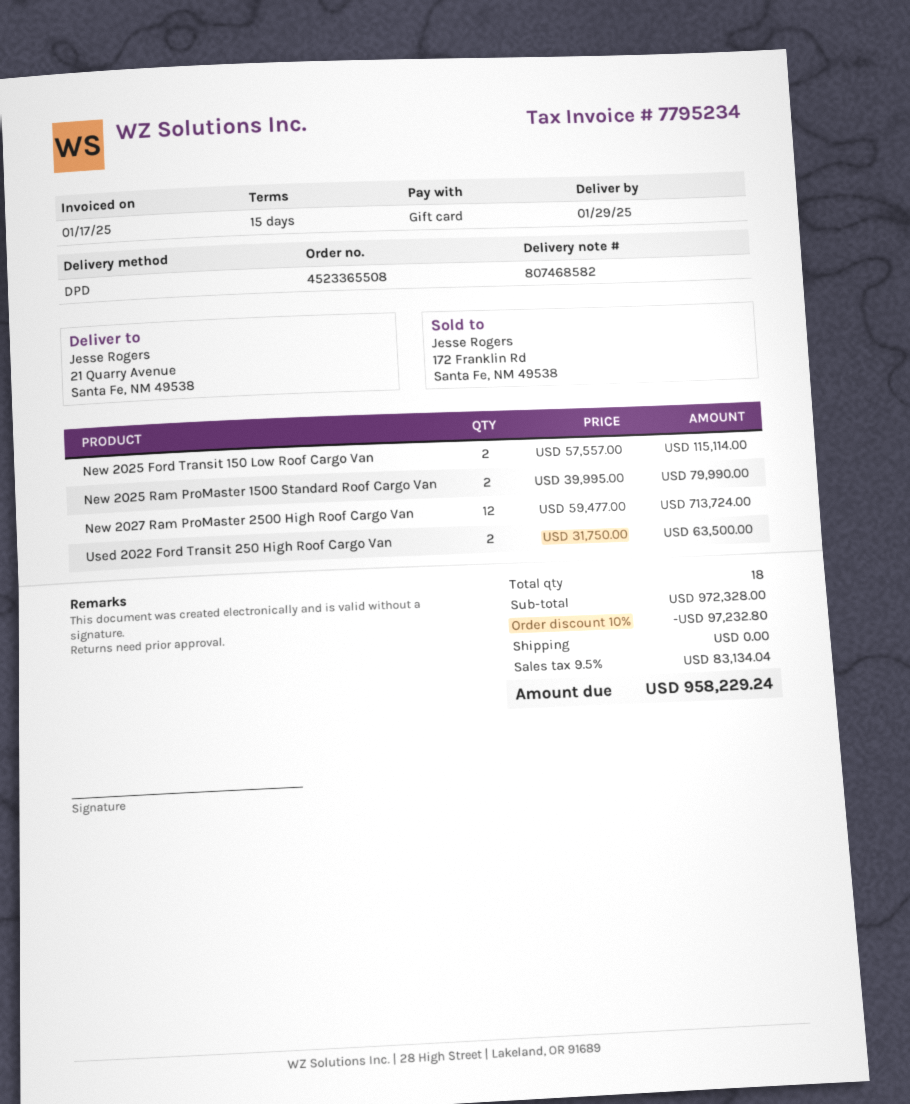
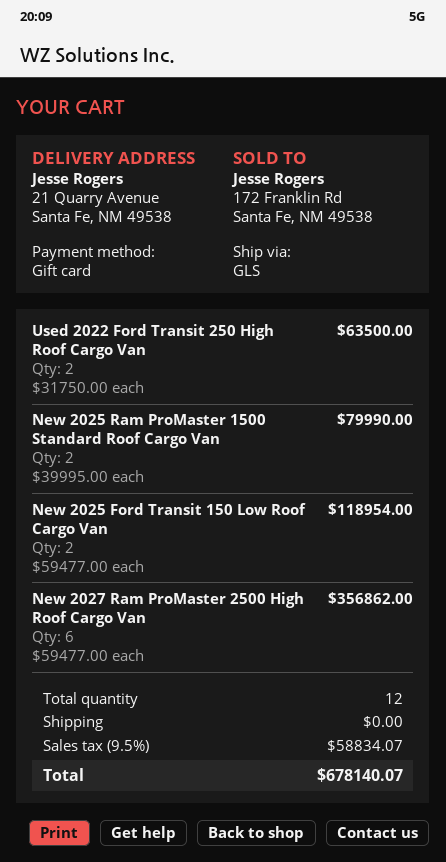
shipping method: DPD -> GLS
New 2025 Ford Transit 150 Low Roof Cargo Van: 2 x 57557.00 = 115114.00 -> 2 x 59477.00 = 118954.00
New 2027 Ram ProMaster 2500 High Roof Cargo Van: 12 x 59477.00 = 713724.00 -> 6 x 59477.00 = 356862.00
total quantity: 18 -> 12
discount: 10% = 97232.80 -> none
tax: 9.5% = 83134.04 -> 9.5% = 58834.07
total: 958229.24 -> 678140.07

